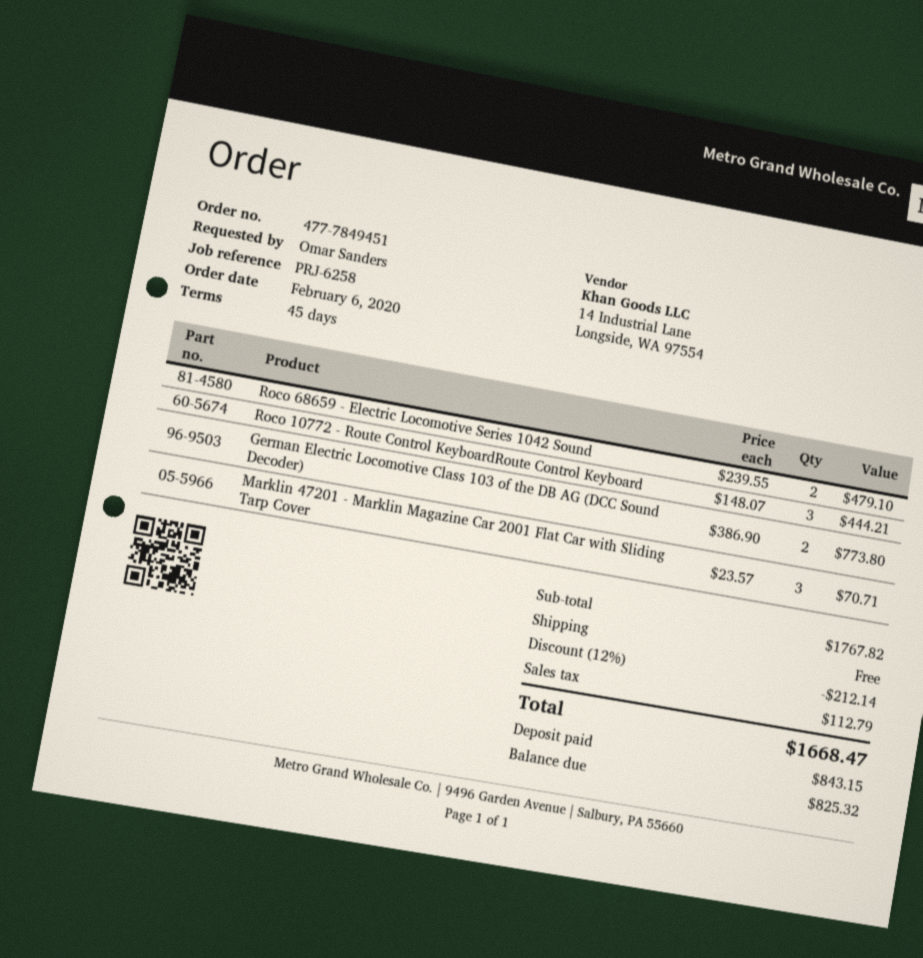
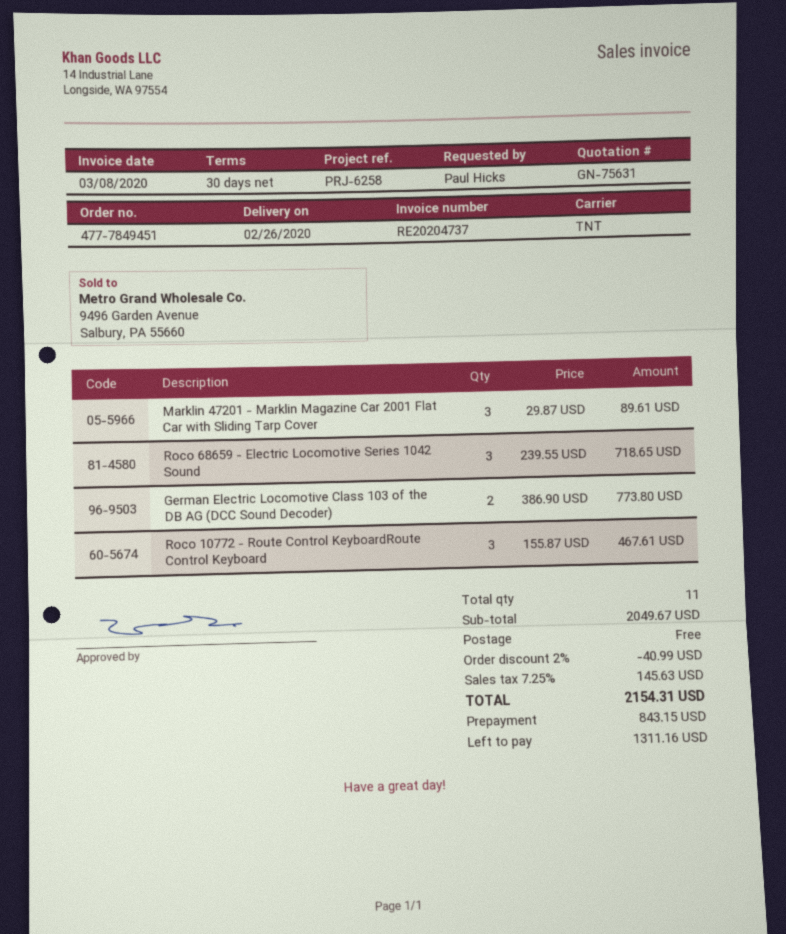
payment terms: 45 days -> 30 days
ordered by: Omar Sanders -> Paul Hicks
Roco 68659 - Electric Locomotive Series 1042 Sound: 2 x 239.55 = 479.10 -> 3 x 239.55 = 718.65
Roco 10772 - Route Control KeyboardRoute Control Keyboard: 3 x 148.07 = 444.21 -> 3 x 155.87 = 467.61
Marklin 47201 - Marklin Magazine Car 2001 Flat Car with Sliding Tarp Cover: 3 x 23.57 = 70.71 -> 3 x 29.87 = 89.61
subtotal: 1767.82 -> 2049.67
discount: 12% = 212.14 -> 2% = 40.99
tax: 112.79 -> 145.63
total: 1668.47 -> 2154.31
balance: 825.32 -> 1311.16

